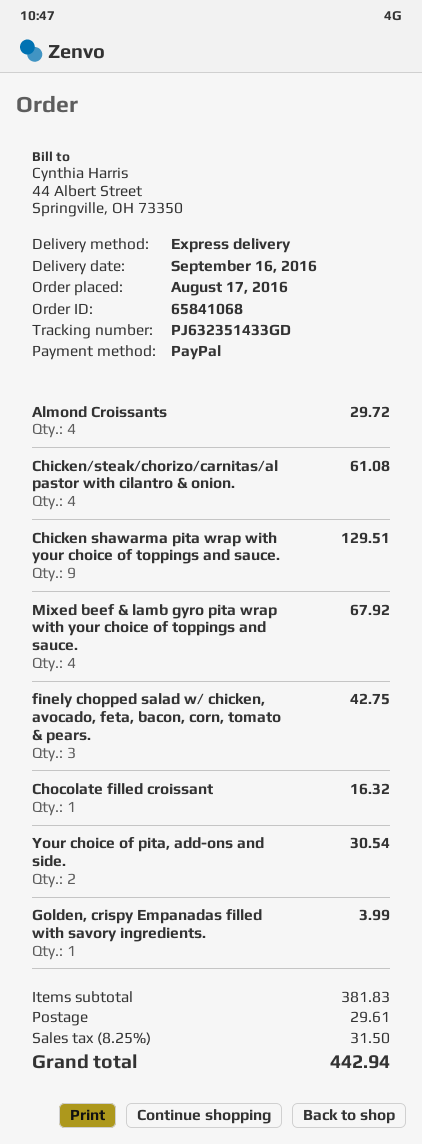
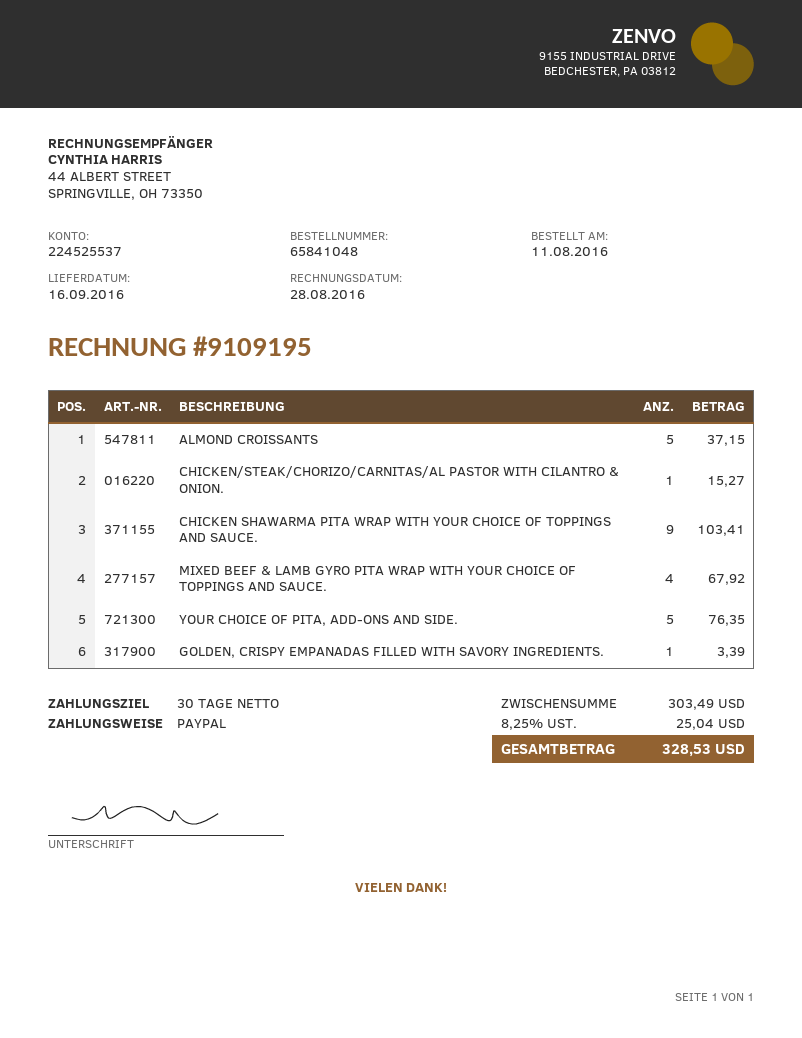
order number: 65841068 -> 65841048
order date: 2016-08-17 -> 2016-08-11
Almond Croissants: 4 for 29.72 -> 5 for 37.15
Chicken/steak/chorizo/carnitas/al pastor with cilantro & onion.: 4 for 61.08 -> 1 for 15.27
Chicken shawarma pita wrap with your choice of toppings and sauce.: 9 for 129.51 -> 9 for 103.41
finely chopped salad w/ chicken, avocado, feta, bacon, corn, tomato & pears.: 3 for 42.75 -> none
Chocolate filled croissant: 1 for 16.32 -> none
Your choice of pita, add-ons and side.: 2 for 30.54 -> 5 for 76.35
Golden, crispy Empanadas filled with savory ingredients.: 1 for 3.99 -> 1 for 3.39
subtotal: 381.83 -> 303.49
shipping: 29.61 -> none
tax: 8.25% = 31.50 -> 8.25% = 25.04
total: 442.94 -> 328.53

